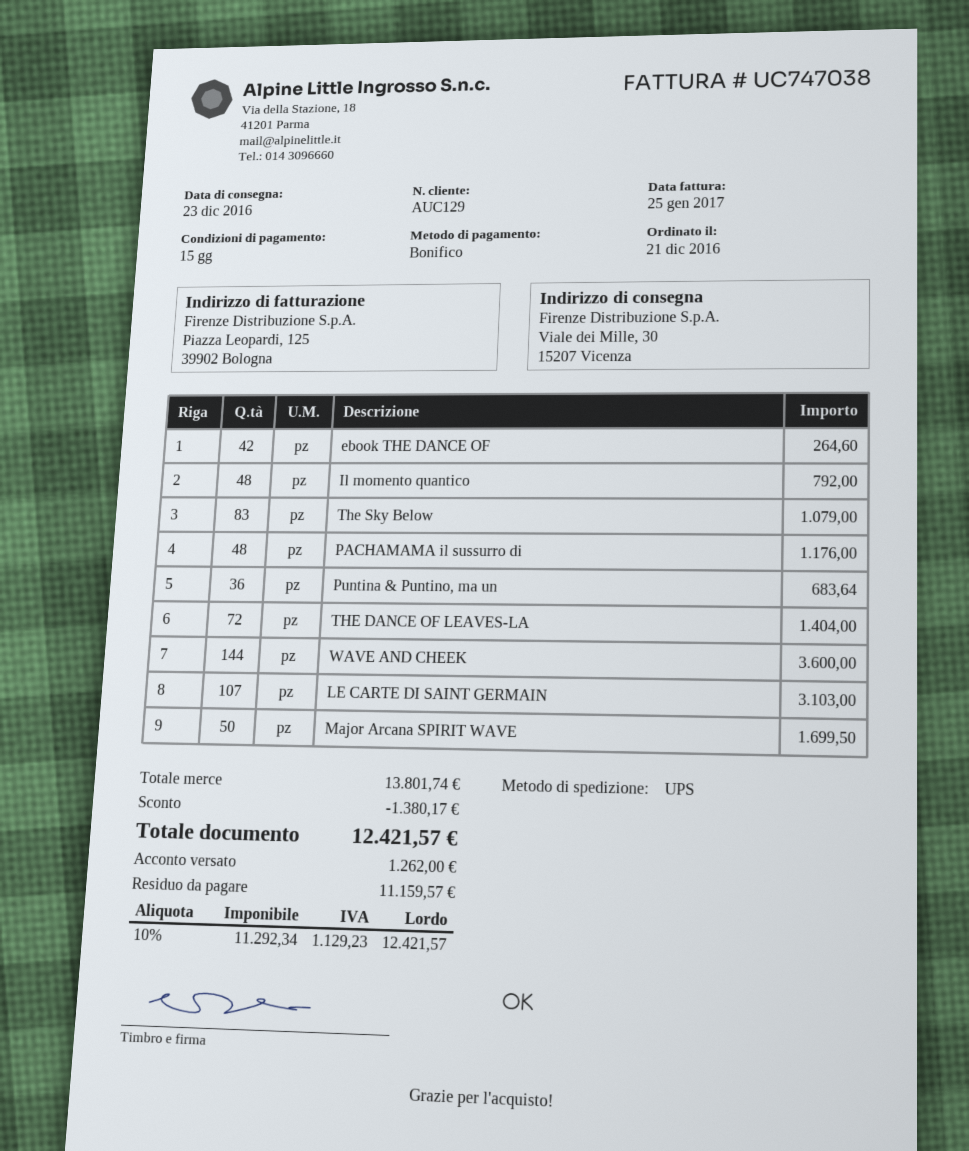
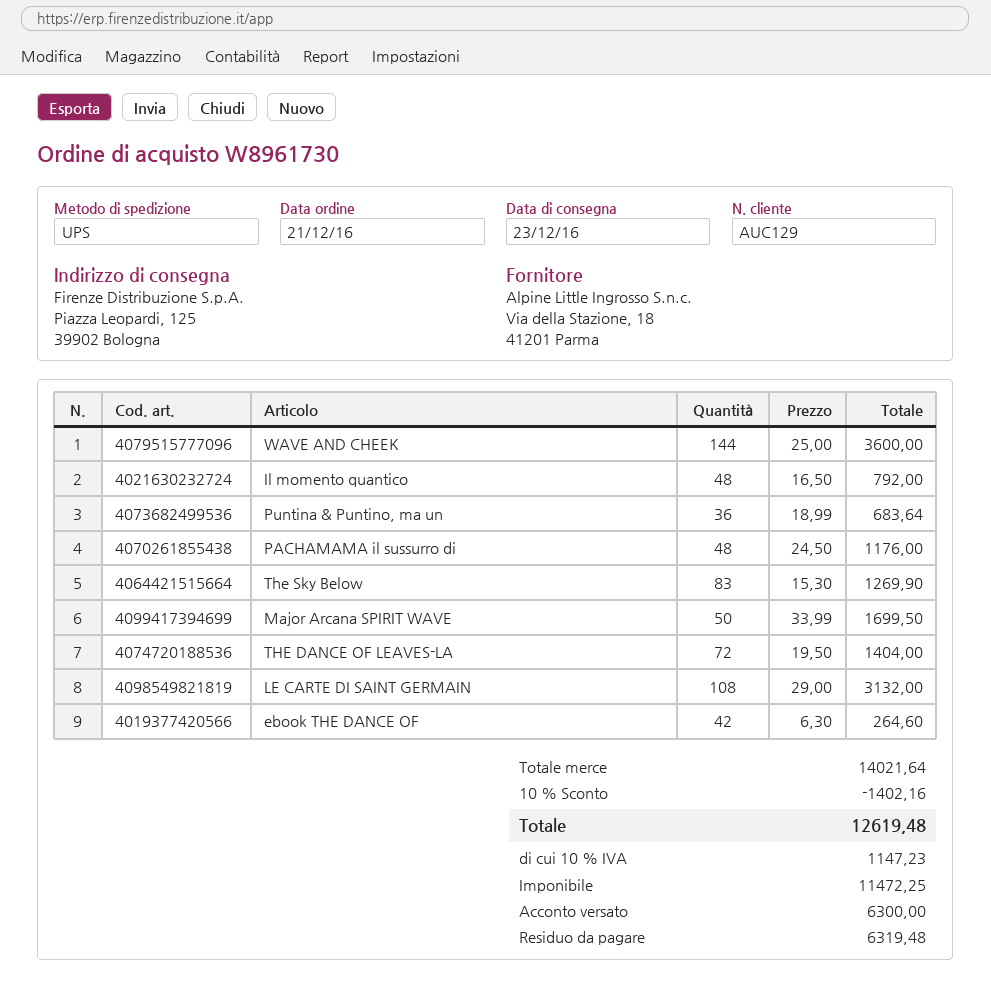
ship to: Viale dei Mille, 30, 15207 Vicenza -> Piazza Leopardi, 125, 39902 Bologna
The Sky Below: 83 for 1079.00 -> 83 for 1269.90
LE CARTE DI SAINT GERMAIN: 107 for 3103.00 -> 108 for 3132.00
subtotal: 13801.74 -> 14021.64
discount: 1380.17 -> 1402.16
net: 11292.34 -> 11472.25
tax: 10% = 1129.23 -> 10% = 1147.23
total: 12421.57 -> 12619.48
deposit: 1262.00 -> 6300.00
balance: 11159.57 -> 6319.48

